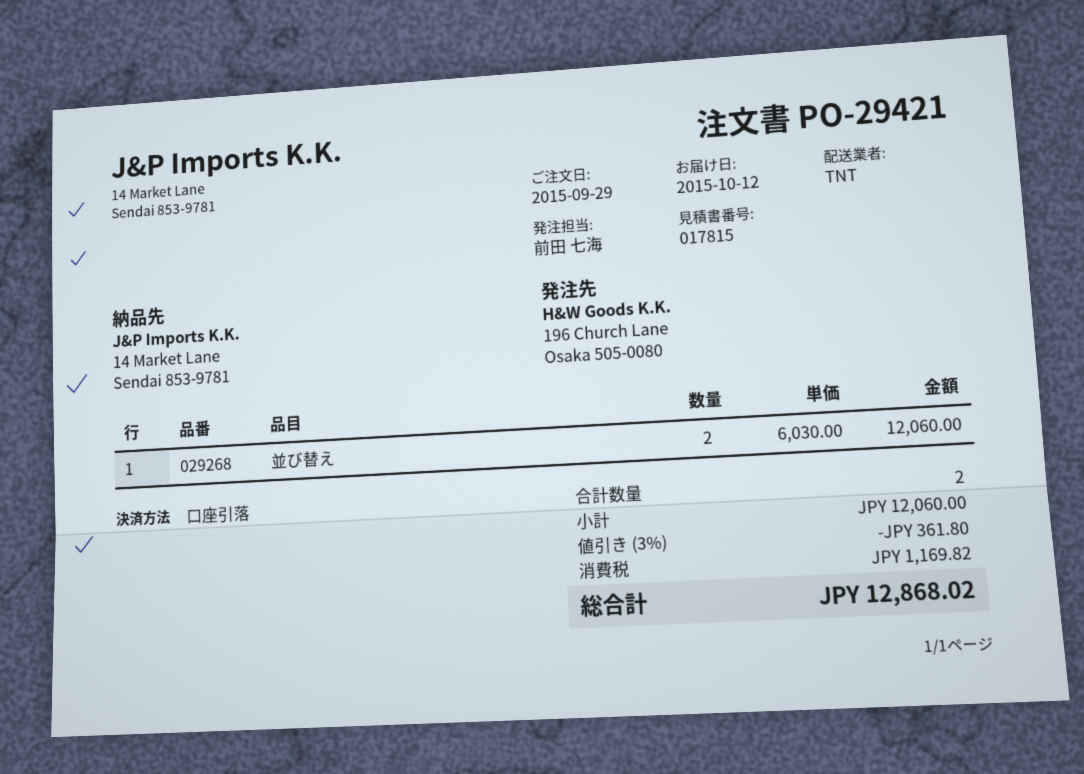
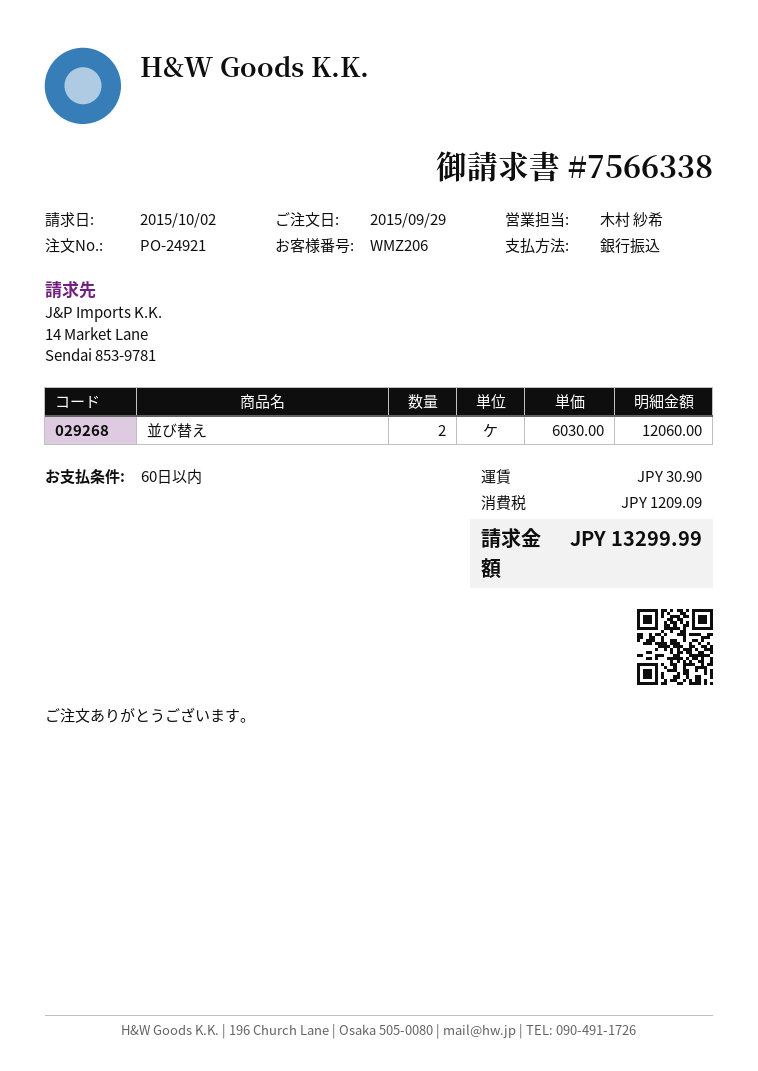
order number: PO-29421 -> PO-24921
payment method: direct debit -> bank transfer
discount: 3% = 361.80 -> none
shipping: none -> 30.90
tax: 1169.82 -> 1209.09
total: 12868.02 -> 13299.99

